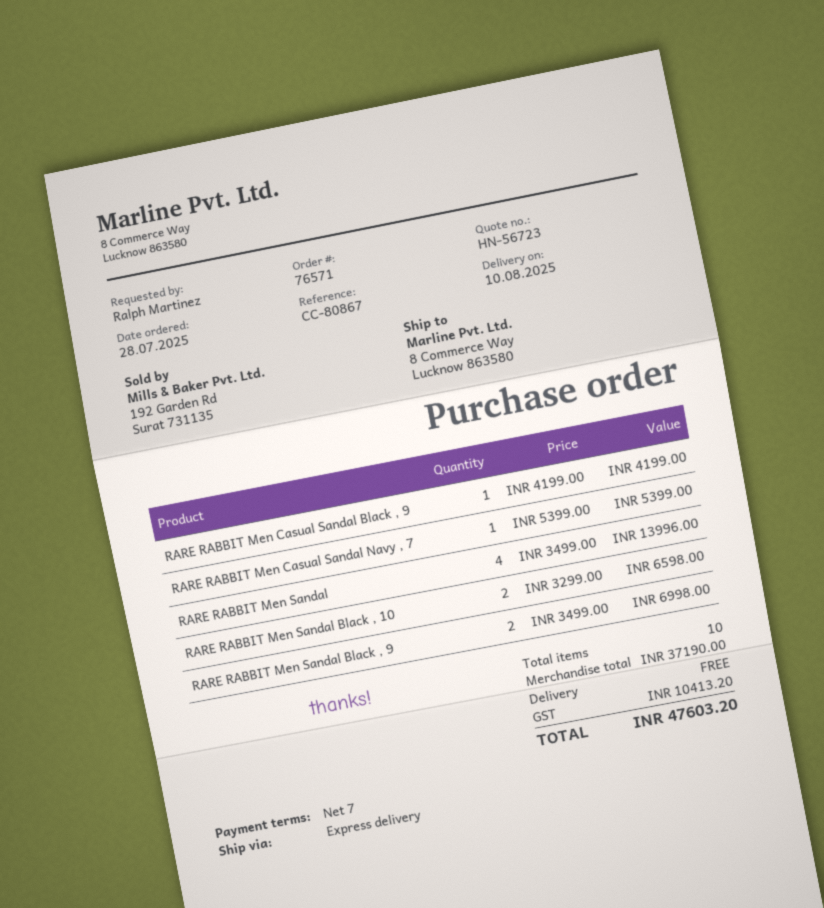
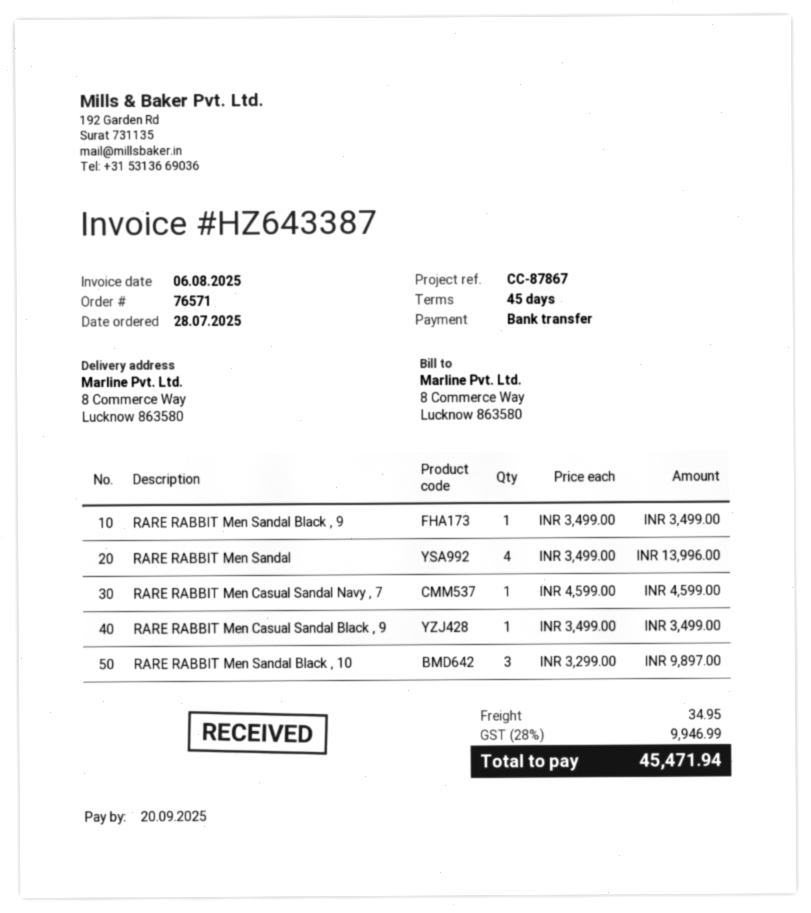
payment terms: 7 days -> 45 days
reference: CC-80867 -> CC-87867
RARE RABBIT Men Casual Sandal Black , 9: 1 x 4199.00 = 4199.00 -> 1 x 3499.00 = 3499.00
RARE RABBIT Men Casual Sandal Navy , 7: 1 x 5399.00 = 5399.00 -> 1 x 4599.00 = 4599.00
RARE RABBIT Men Sandal Black , 10: 2 x 3299.00 = 6598.00 -> 3 x 3299.00 = 9897.00
RARE RABBIT Men Sandal Black , 9: 2 x 3499.00 = 6998.00 -> 1 x 3499.00 = 3499.00
shipping: 0.00 -> 34.95
tax: 10413.20 -> 9946.99
total: 47603.20 -> 45471.94

